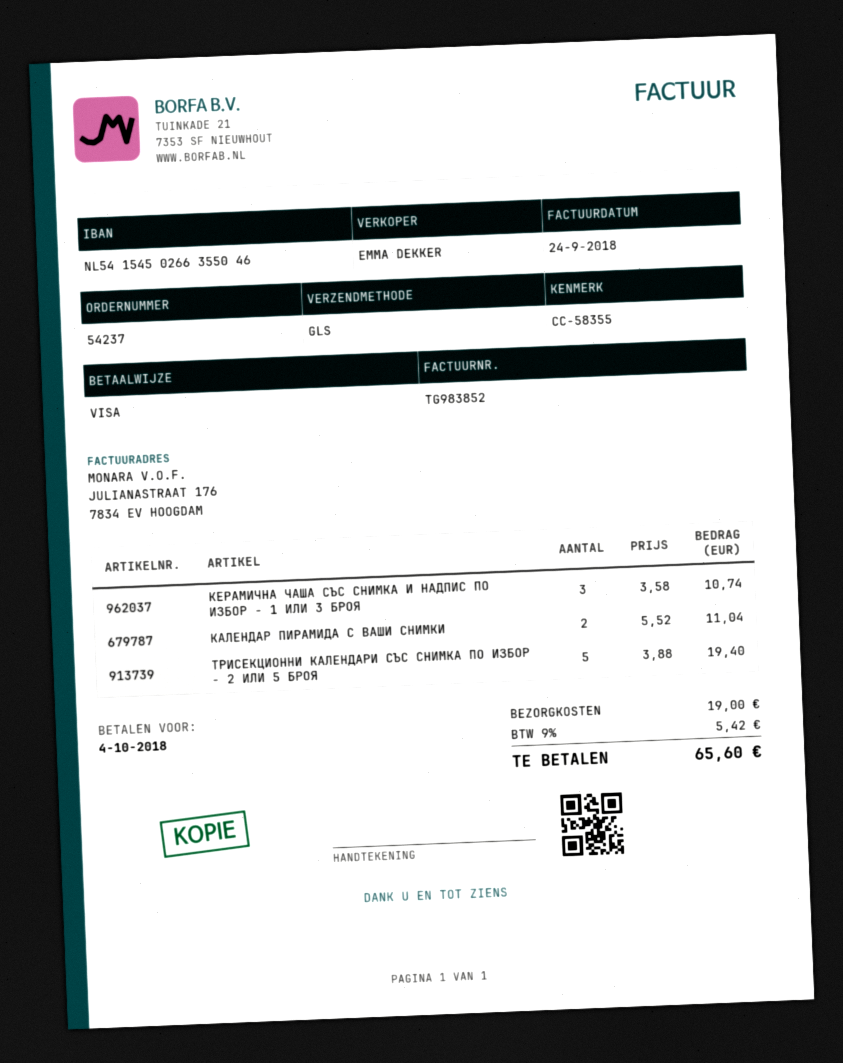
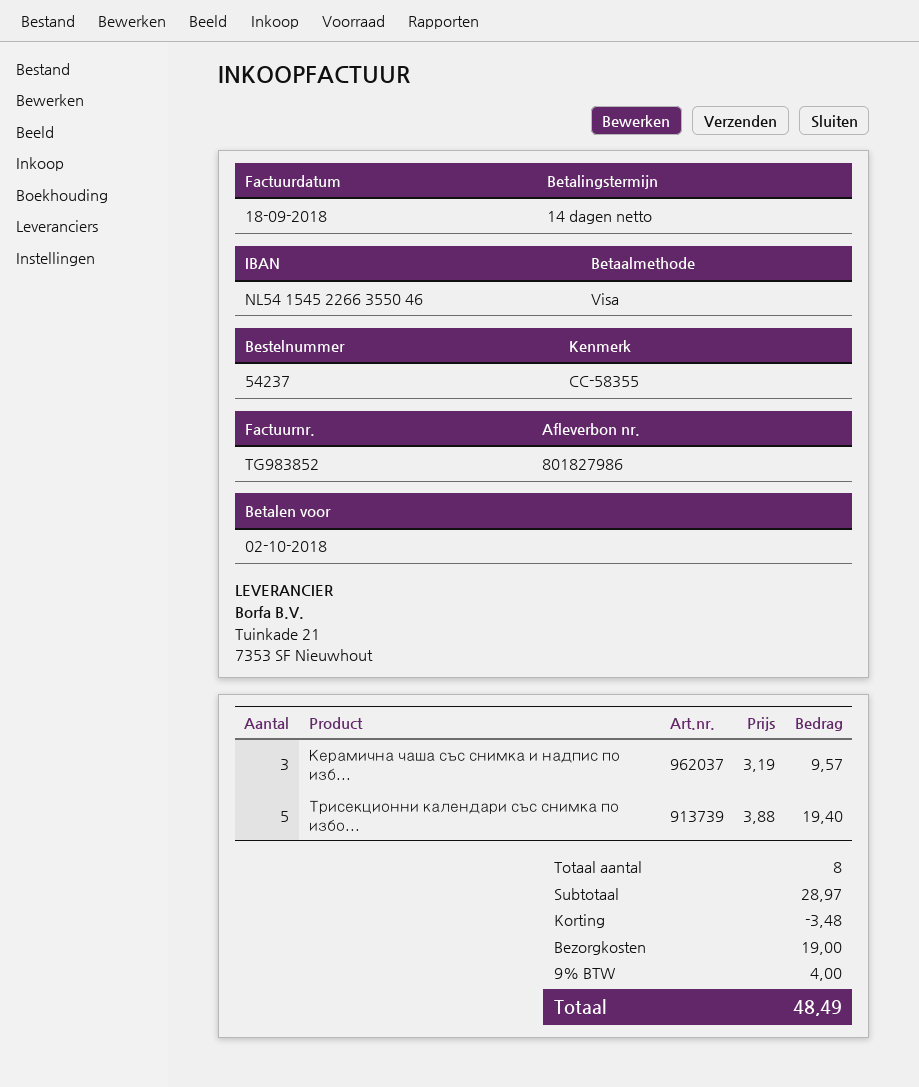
invoice date: 2018-09-24 -> 2018-09-18
due date: 2018-10-04 -> 2018-10-02
bank account: NL5415450266355046 -> NL5415452266355046
КЕРАМИЧНА ЧАША СЪС СНИМКА И НАДПИС ПО ИЗБОР - 1 ИЛИ 3 БРОЯ: 3 x 3.58 = 10.74 -> 3 x 3.19 = 9.57
КАЛЕНДАР ПИРАМИДА С ВАШИ СНИМКИ: 2 x 5.52 = 11.04 -> none
discount: none -> 3.48
tax: 9% = 5.42 -> 9% = 4.00
total: 65.60 -> 48.49

